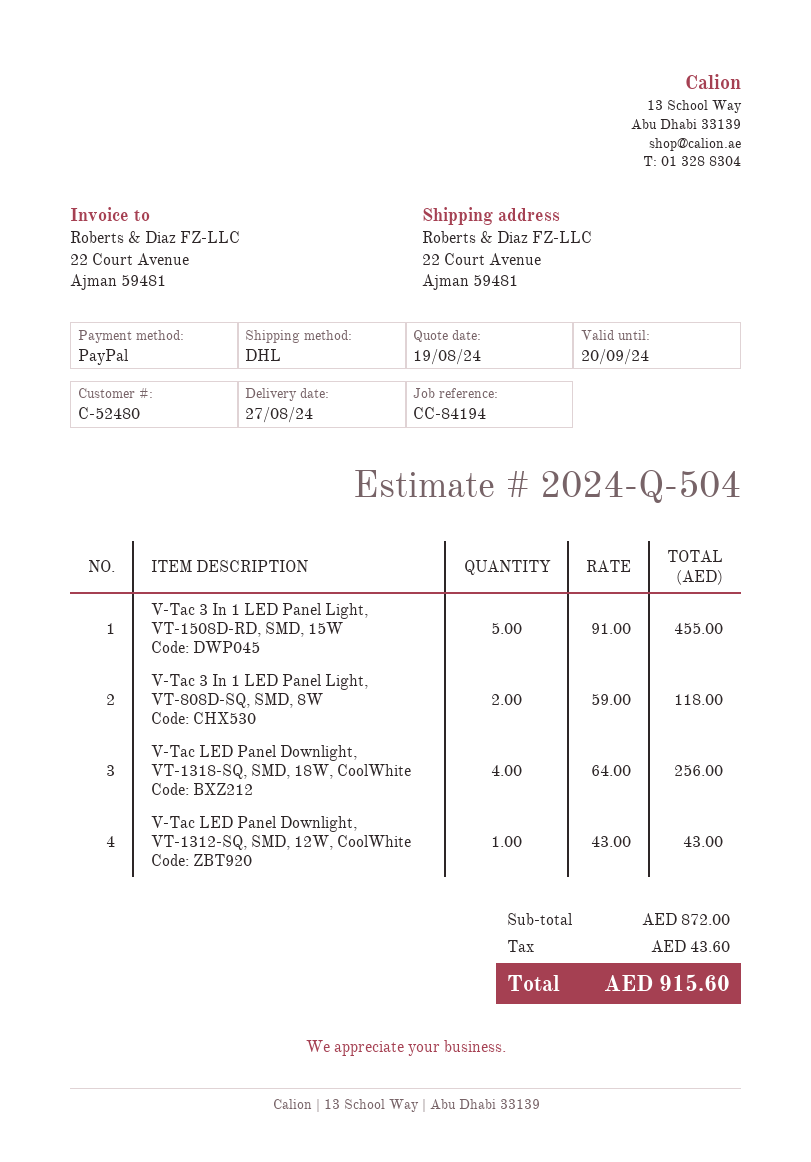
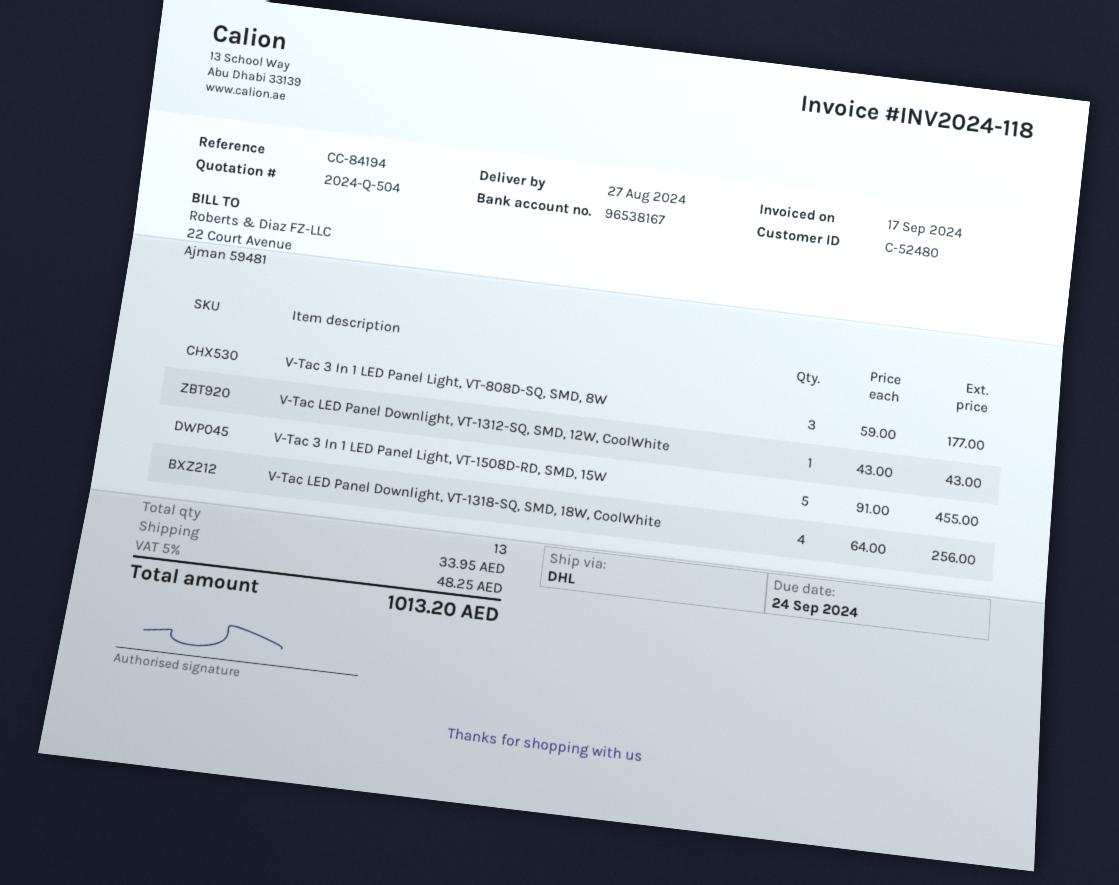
V-Tac 3 In 1 LED Panel Light, VT-808D-SQ, SMD, 8W: 2 x 59.00 = 118.00 -> 3 x 59.00 = 177.00
shipping: none -> 33.95
tax: 43.60 -> 48.25
total: 915.60 -> 1013.20

